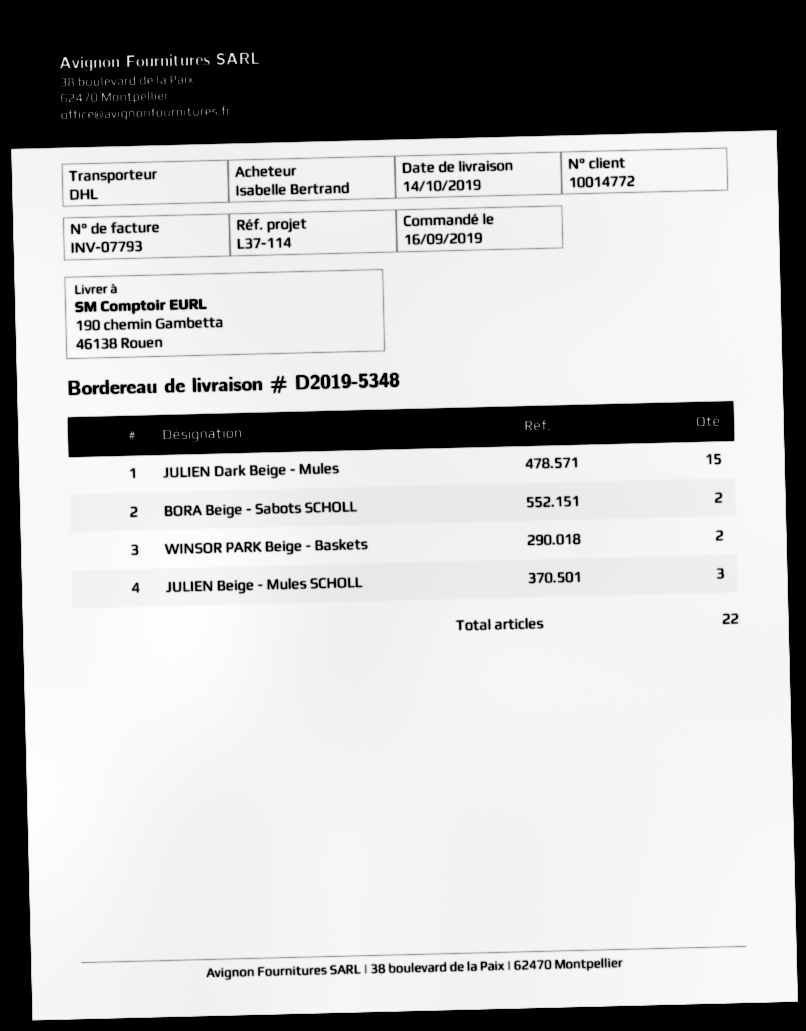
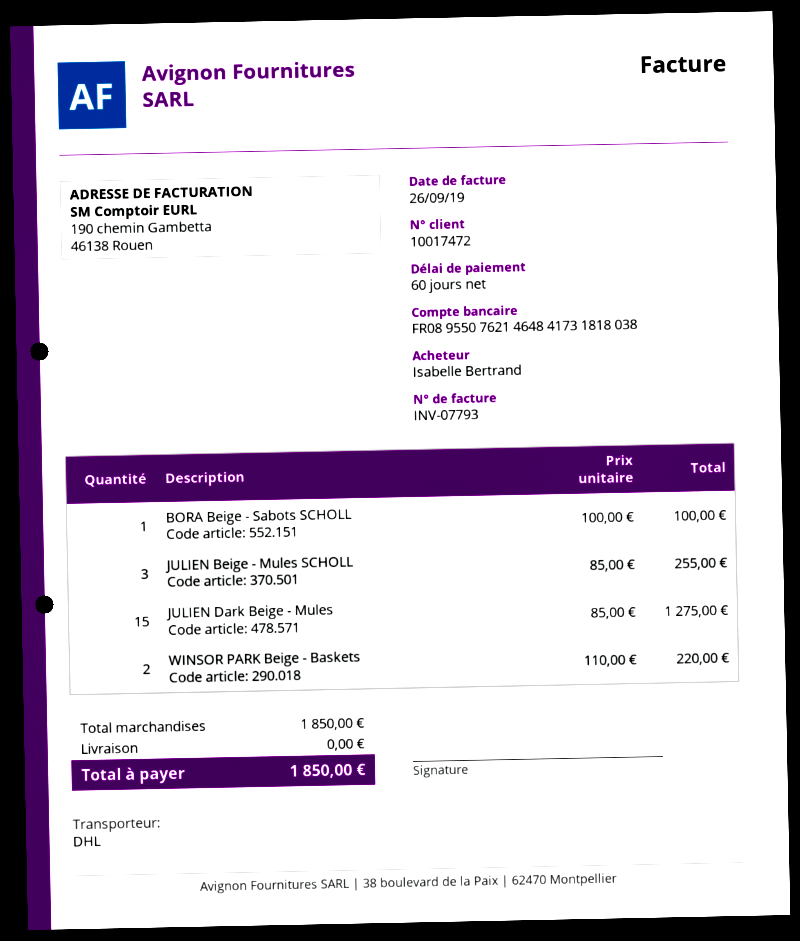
customer number: 10014772 -> 10017472
BORA Beige - Sabots SCHOLL: 2 -> 1

